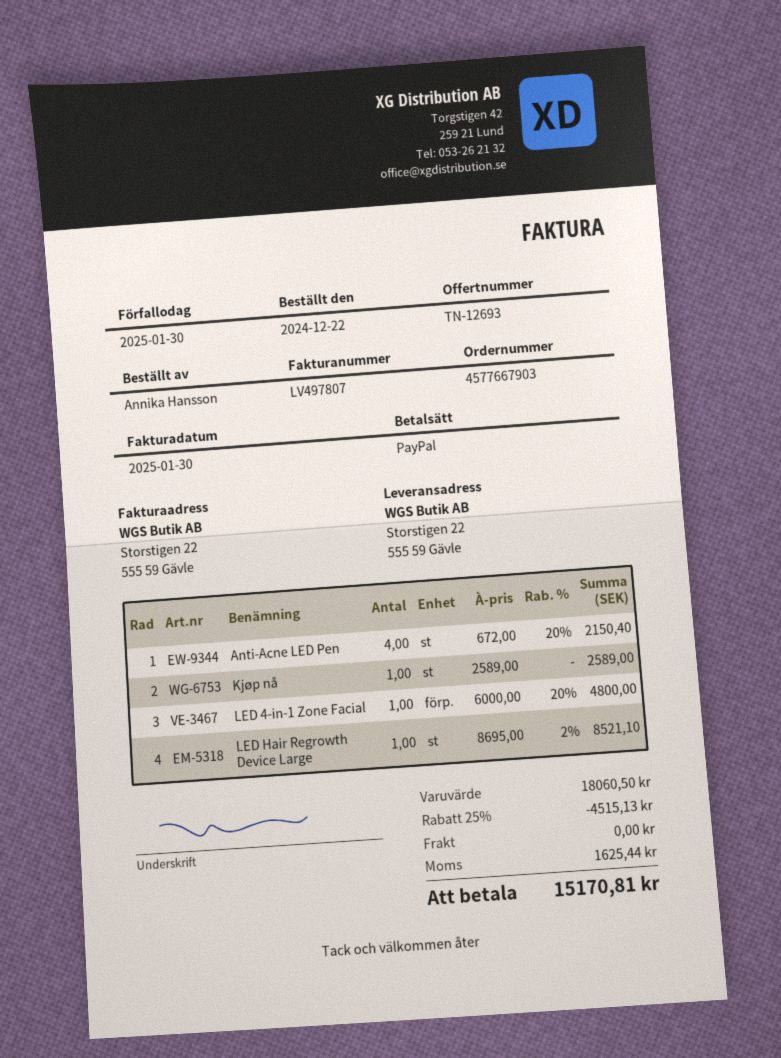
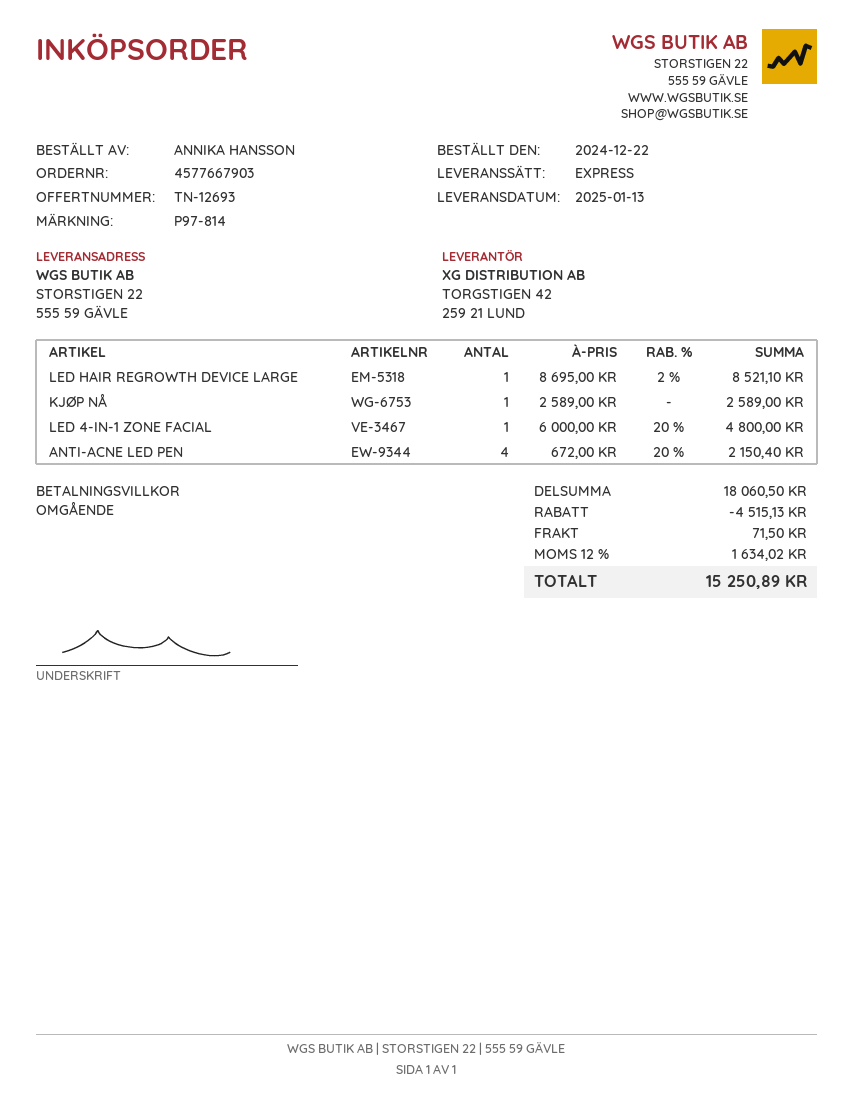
shipping: 0.00 -> 71.50
tax: 1625.44 -> 1634.02
total: 15170.81 -> 15250.89

